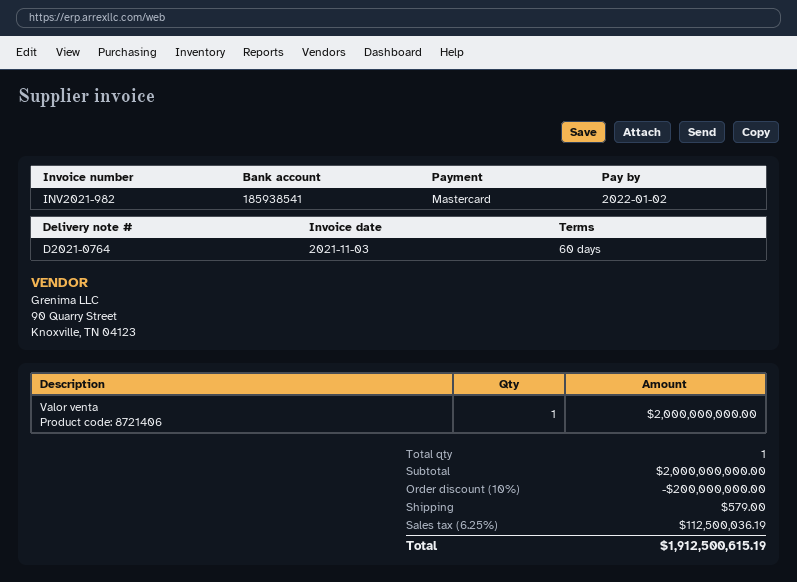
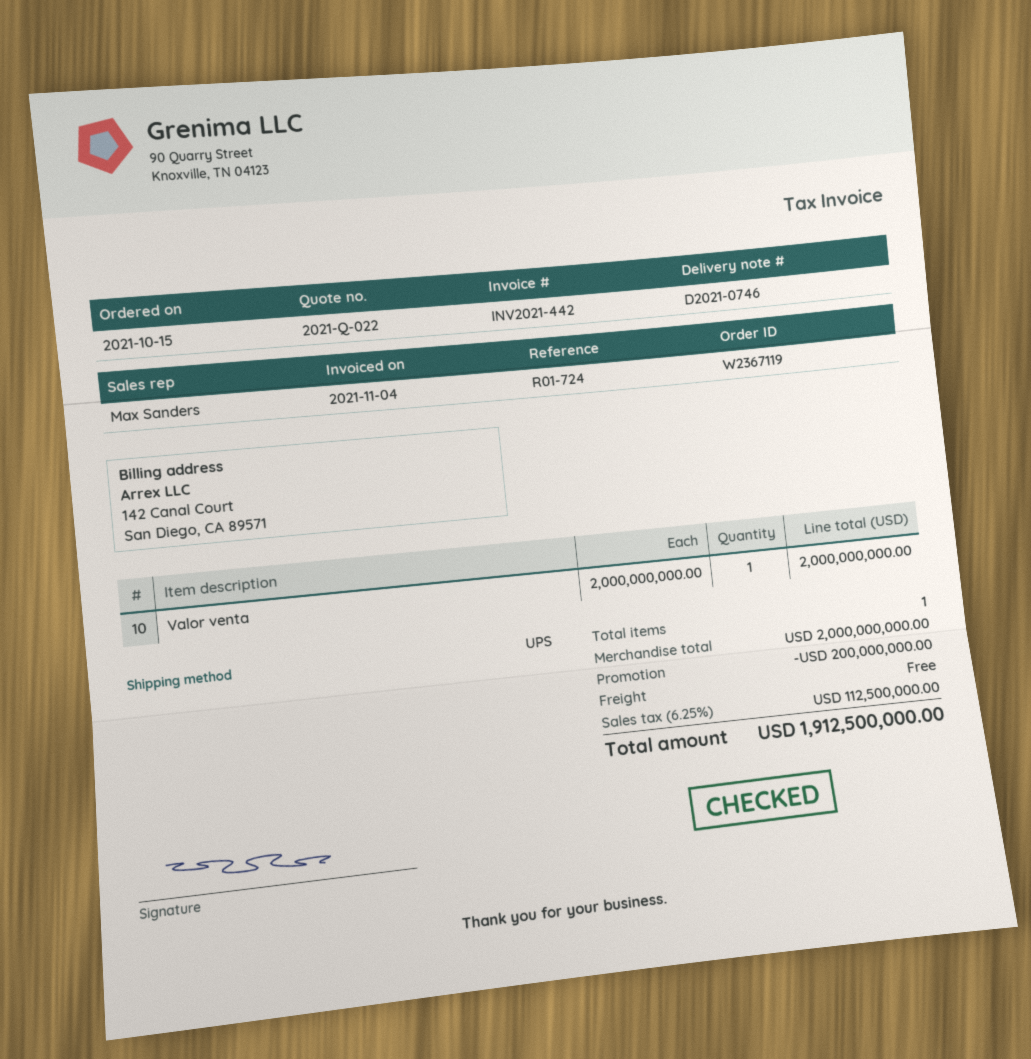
delivery note number: D2021-0764 -> D2021-0746
invoice number: INV2021-982 -> INV2021-442
invoice date: 2021-11-03 -> 2021-11-04
shipping: 579.00 -> 0.00
tax: 6.25% = 112500036.19 -> 6.25% = 112500000.00
total: 1912500615.19 -> 1912500000.00

